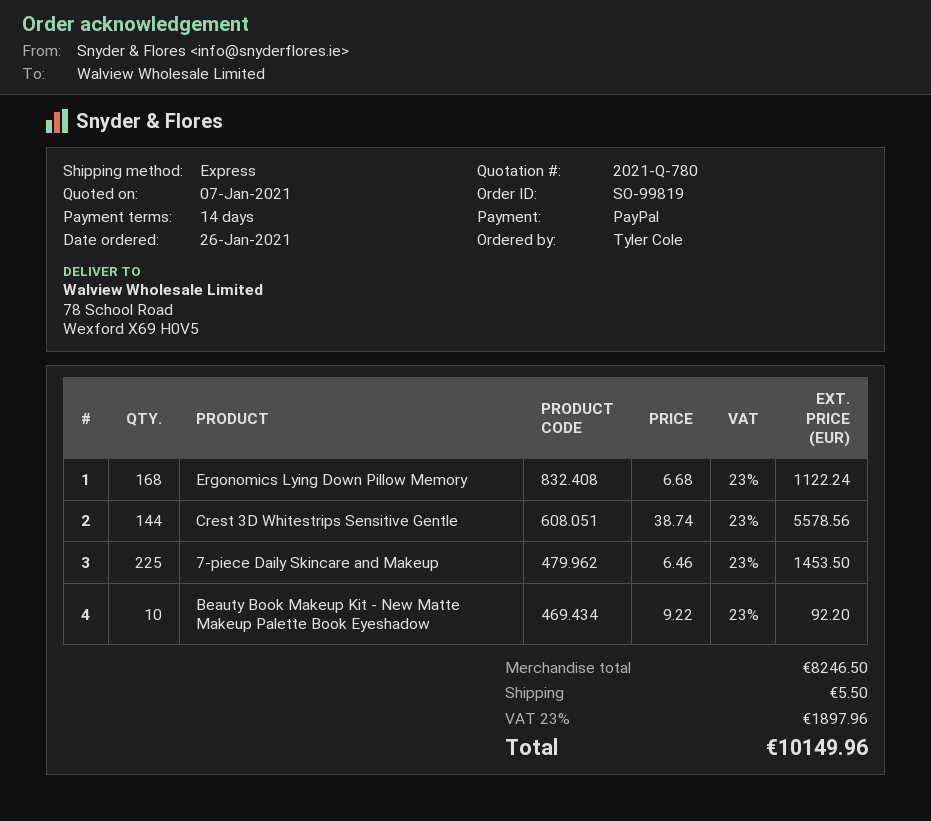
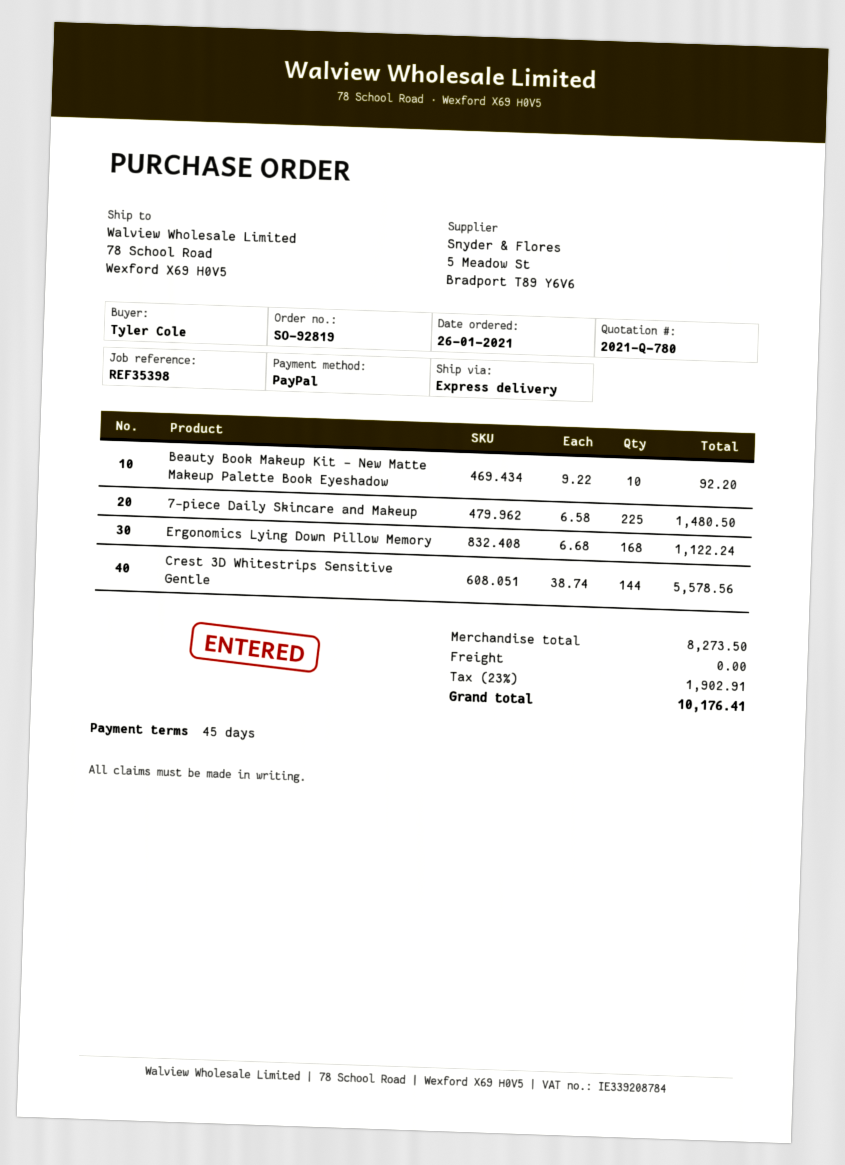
order number: SO-99819 -> SO-92819
payment terms: 14 days -> 45 days
7-piece Daily Skincare and Makeup: 225 x 6.46 = 1453.50 -> 225 x 6.58 = 1480.50
subtotal: 8246.50 -> 8273.50
shipping: 5.50 -> 0.00
tax: 23% = 1897.96 -> 23% = 1902.91
total: 10149.96 -> 10176.41

